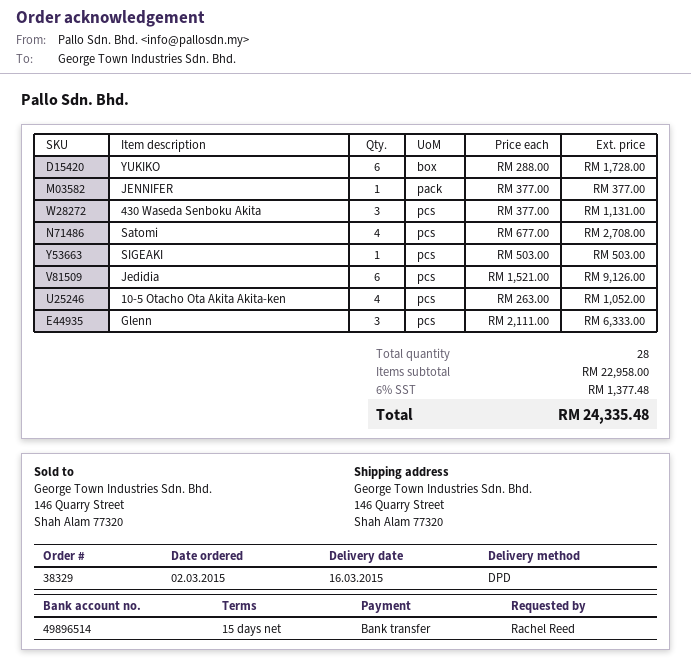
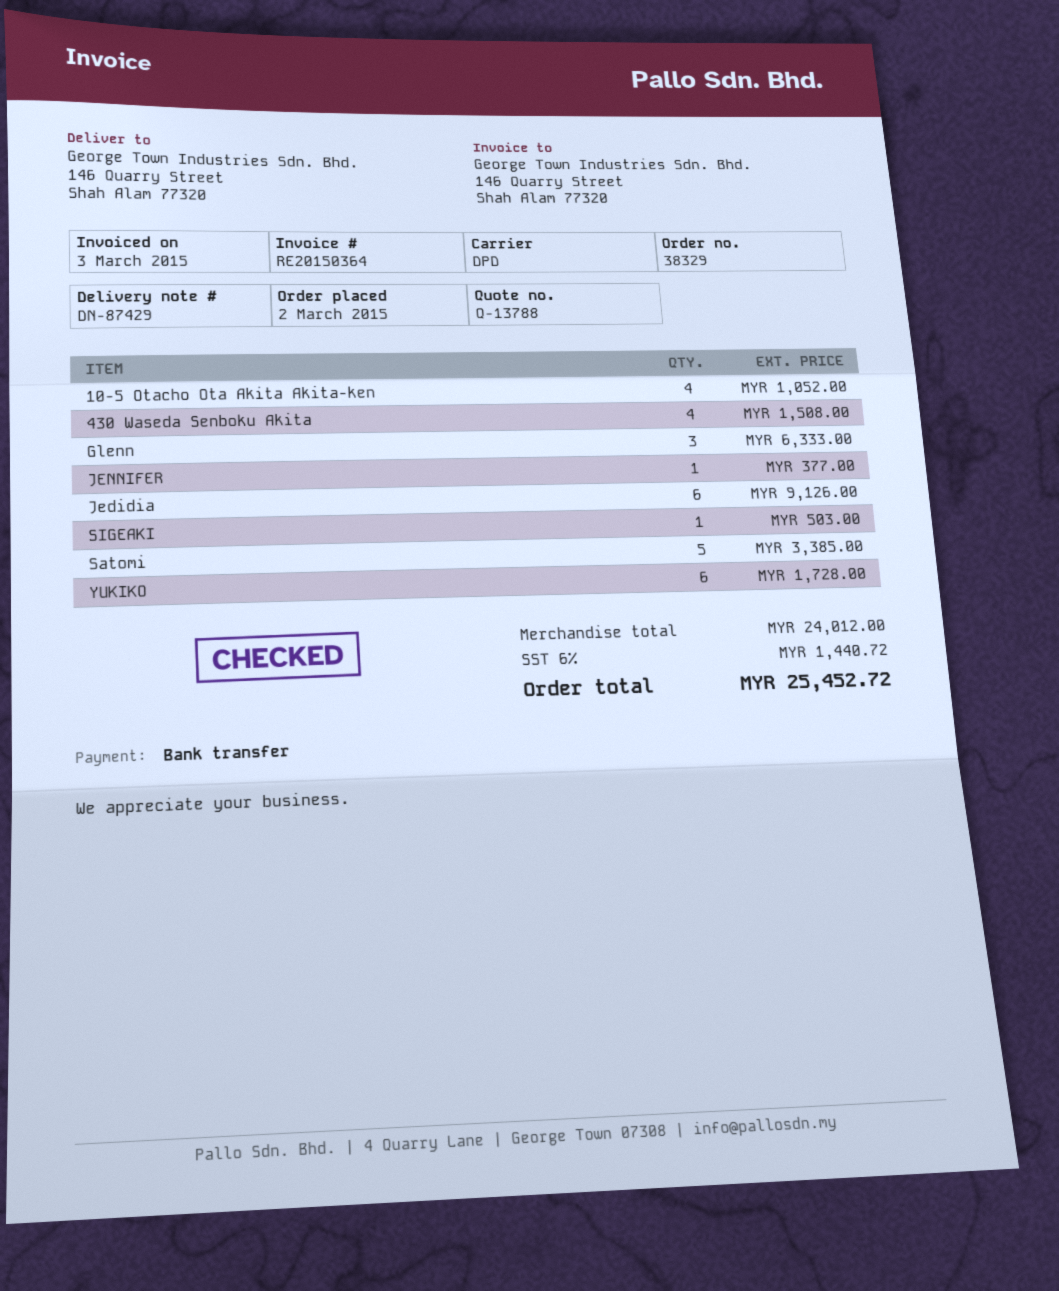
430 Waseda Senboku Akita: 3 for 1131.00 -> 4 for 1508.00
Satomi: 4 for 2708.00 -> 5 for 3385.00
subtotal: 22958.00 -> 24012.00
tax: 6% = 1377.48 -> 6% = 1440.72
total: 24335.48 -> 25452.72

